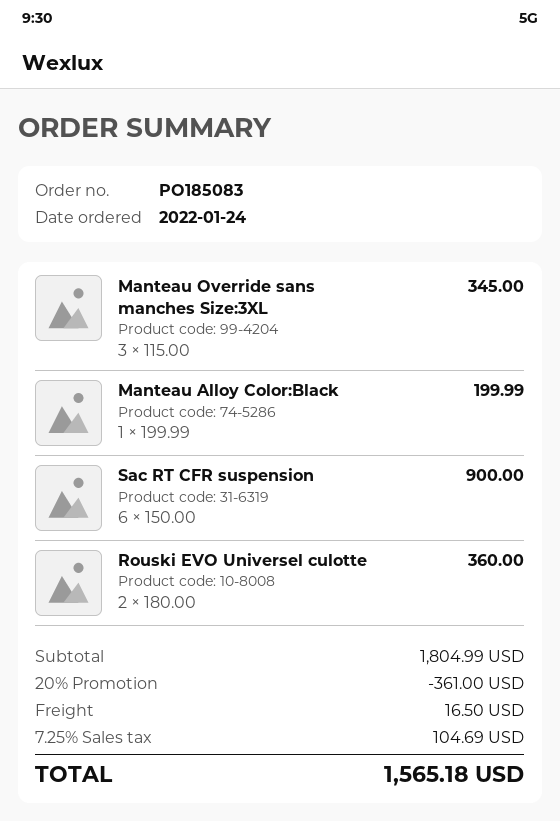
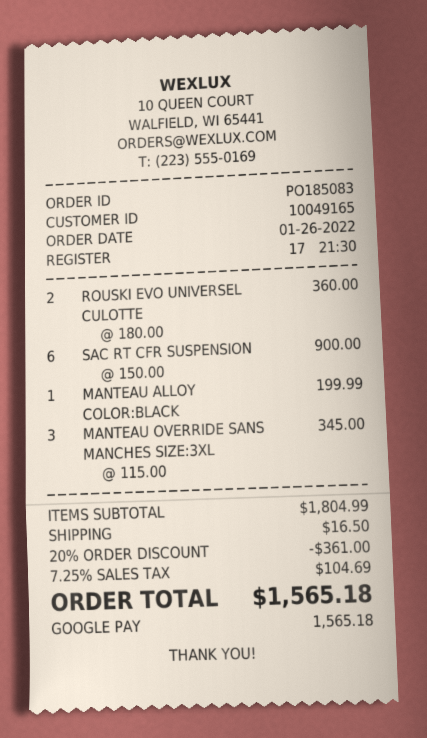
order date: 2022-01-24 -> 2022-01-26

